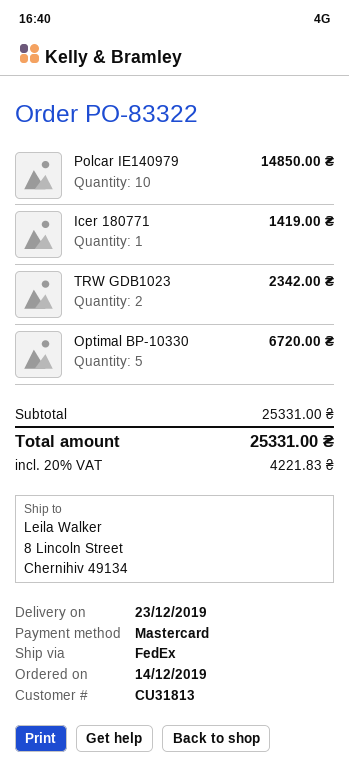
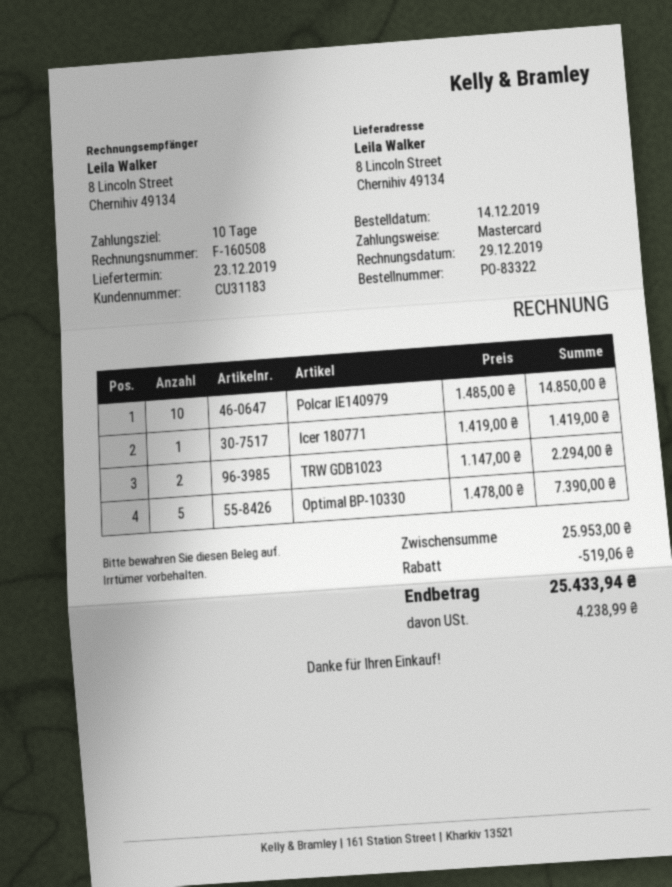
customer number: CU31813 -> CU31183
TRW GDB1023: 2 for 2342.00 -> 2 for 2294.00
Optimal BP-10330: 5 for 6720.00 -> 5 for 7390.00
subtotal: 25331.00 -> 25953.00
discount: none -> 519.06
tax: 4221.83 -> 4238.99
total: 25331.00 -> 25433.94

